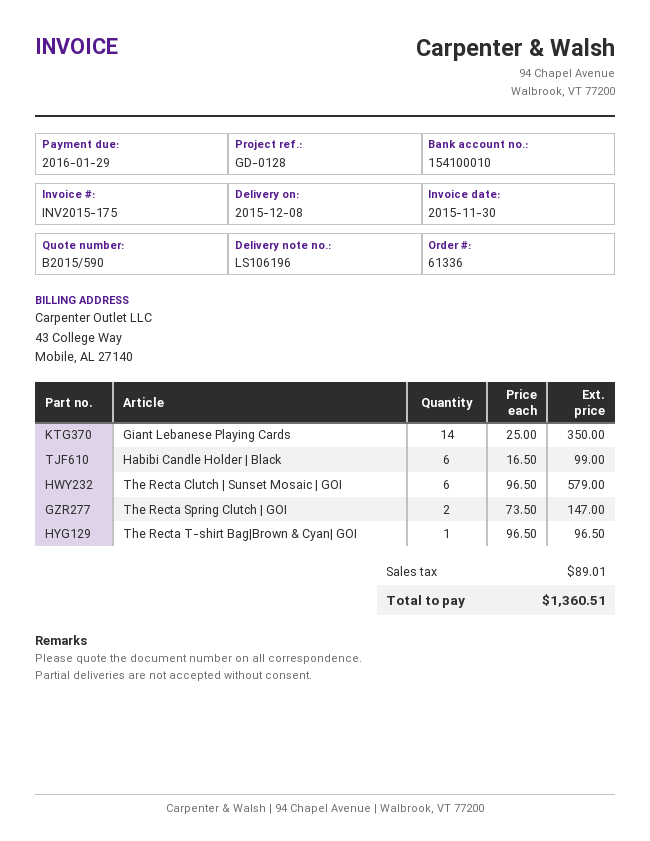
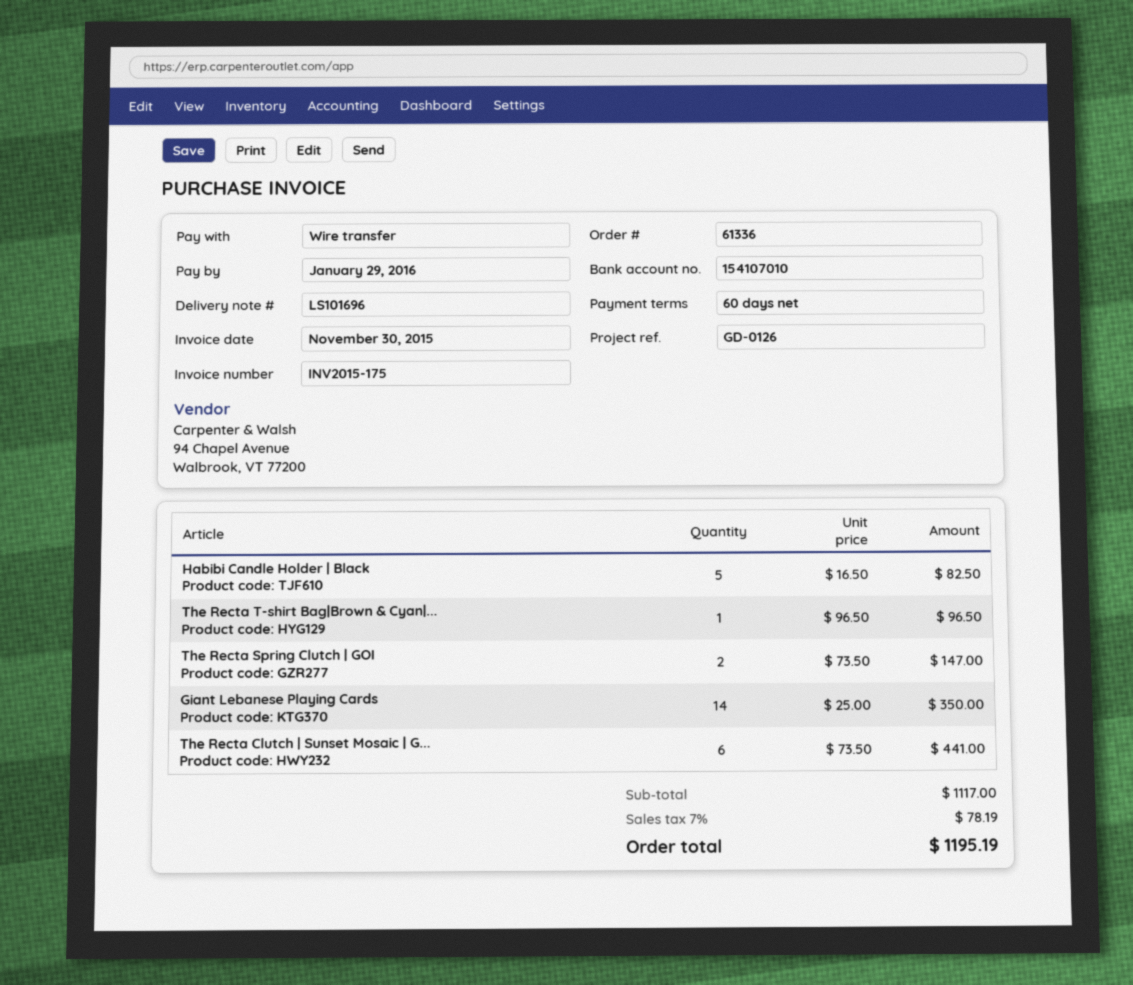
delivery note number: LS106196 -> LS101696
reference: GD-0128 -> GD-0126
bank account: 154100010 -> 154107010
Habibi Candle Holder | Black: 6 x 16.50 = 99.00 -> 5 x 16.50 = 82.50
The Recta Clutch | Sunset Mosaic | GOI: 6 x 96.50 = 579.00 -> 6 x 73.50 = 441.00
tax: 89.01 -> 78.19
total: 1360.51 -> 1195.19

